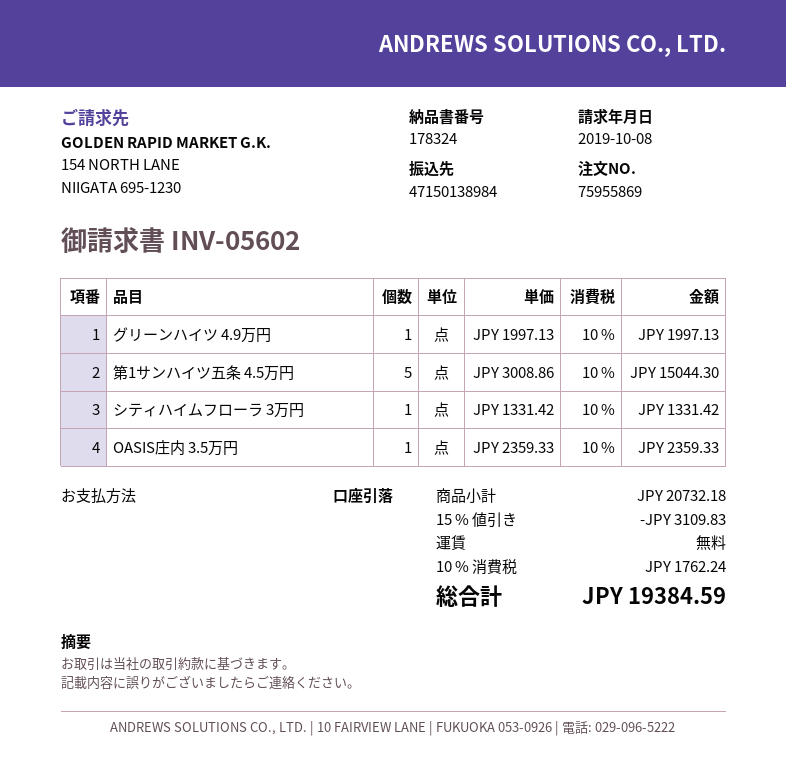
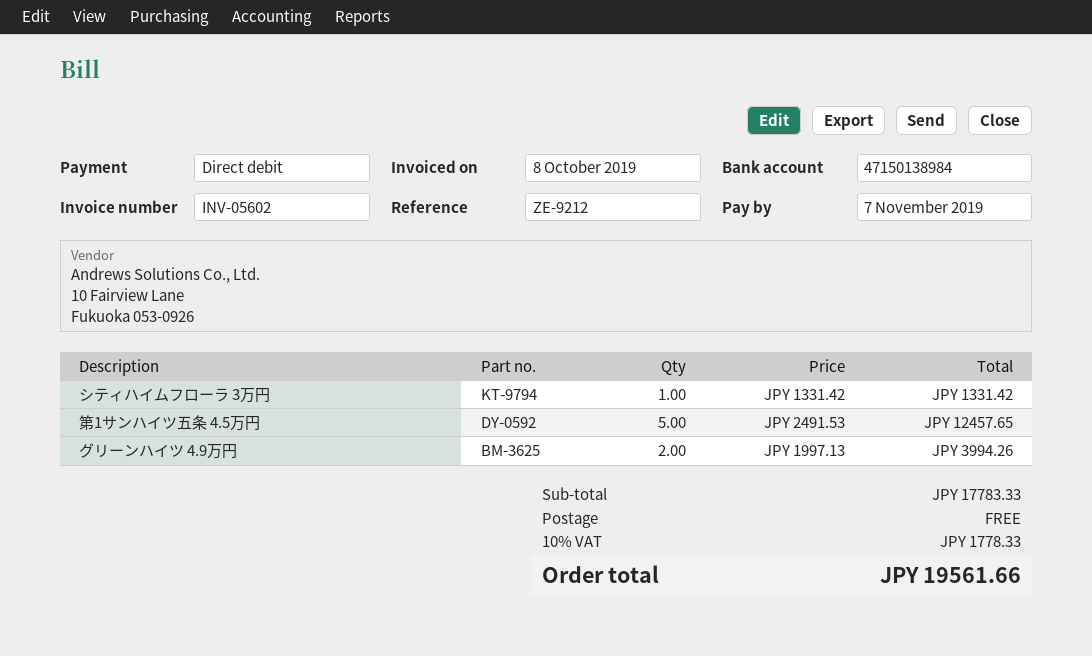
グリーンハイツ 4.9万円: 1 x 1997.13 = 1997.13 -> 2 x 1997.13 = 3994.26
第1サンハイツ五条 4.5万円: 5 x 3008.86 = 15044.30 -> 5 x 2491.53 = 12457.65
OASIS庄内 3.5万円: 1 x 2359.33 = 2359.33 -> none
subtotal: 20732.18 -> 17783.33
discount: 15% = 3109.83 -> none
tax: 10% = 1762.24 -> 10% = 1778.33
total: 19384.59 -> 19561.66

